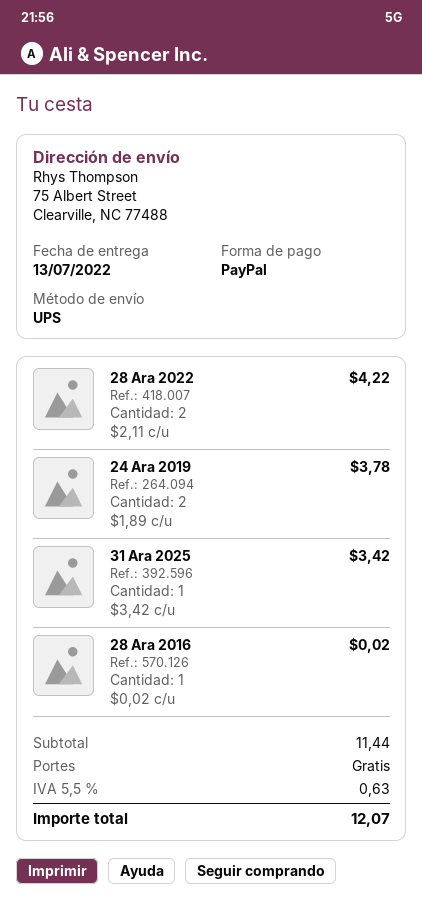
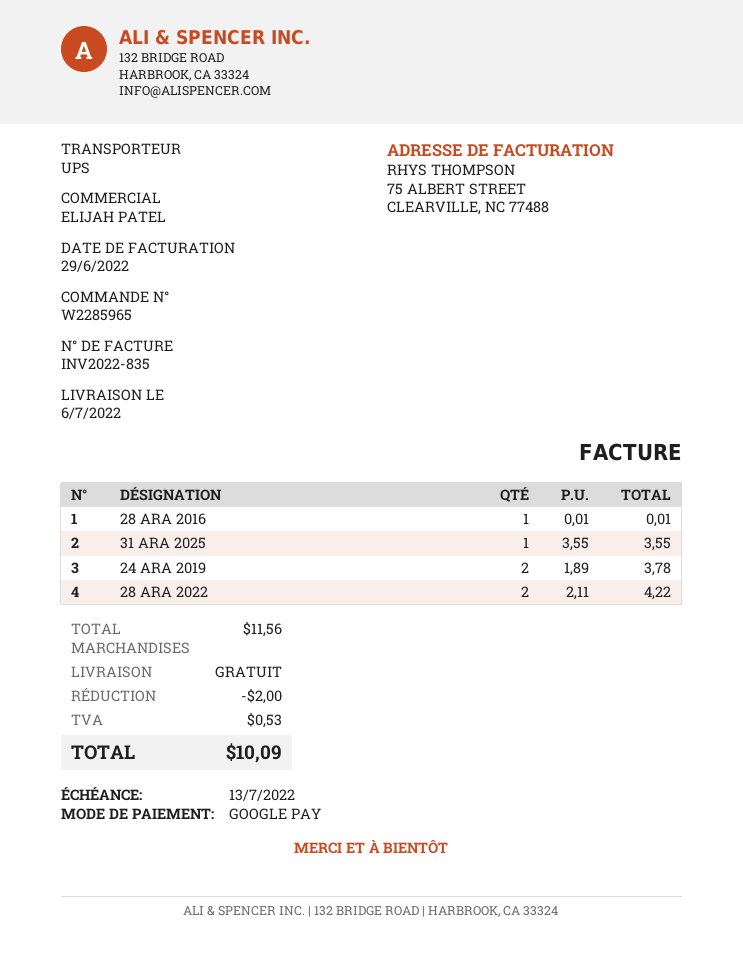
delivery date: 2022-07-13 -> 2022-07-06
payment method: PayPal -> Google Pay
31 Ara 2025: 1 x 3.42 = 3.42 -> 1 x 3.55 = 3.55
28 Ara 2016: 1 x 0.02 = 0.02 -> 1 x 0.01 = 0.01
subtotal: 11.44 -> 11.56
discount: none -> 2.00
tax: 0.63 -> 0.53
total: 12.07 -> 10.09

